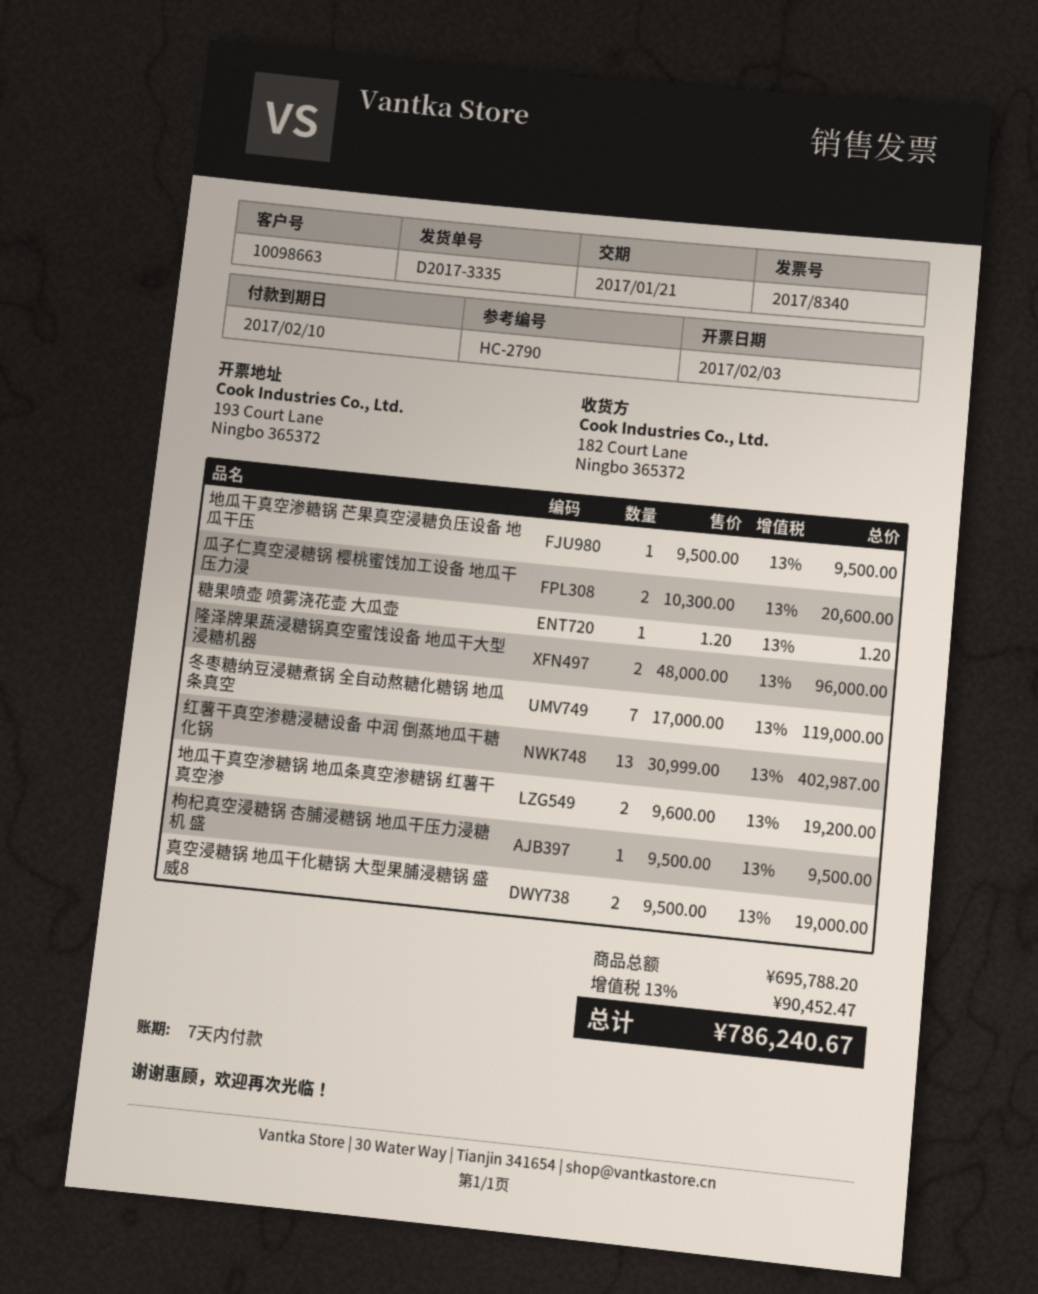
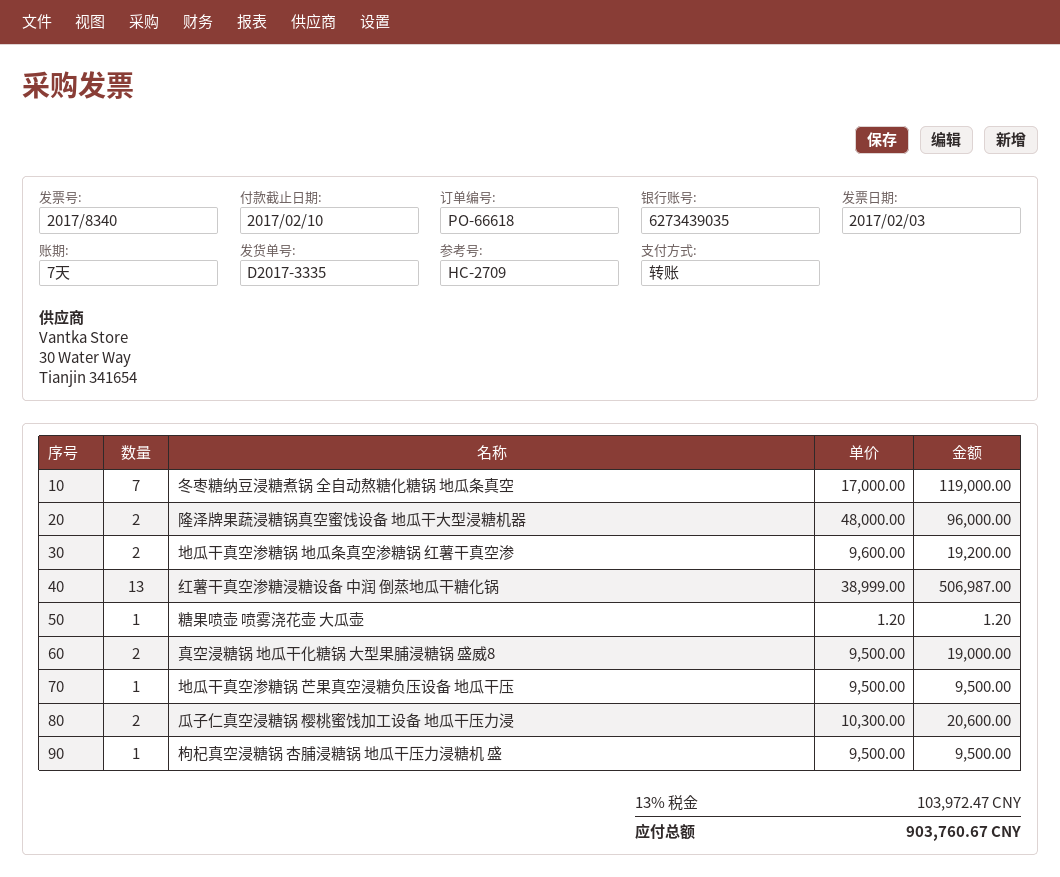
reference: HC-2790 -> HC-2709
红薯干真空渗糖浸糖设备 中润 倒蒸地瓜干糖化锅: 13 x 30999.00 = 402987.00 -> 13 x 38999.00 = 506987.00
tax: 13% = 90452.47 -> 13% = 103972.47
total: 786240.67 -> 903760.67

